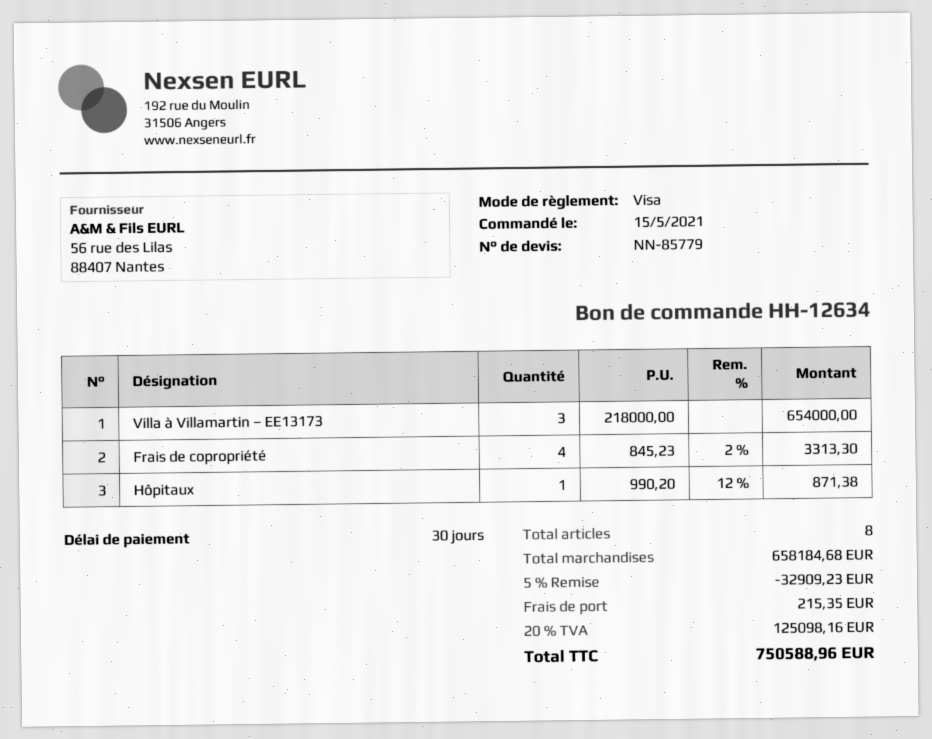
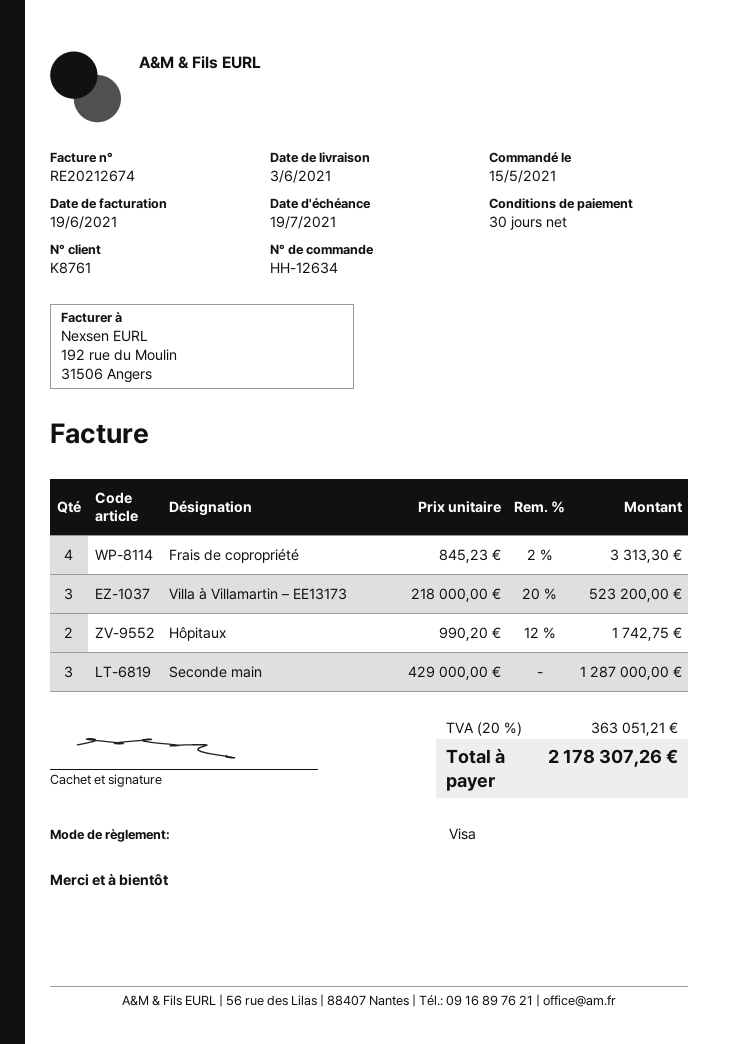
Villa à Villamartin – EE13173: 3 x 218000.00 = 654000.00 -> 3 x 218000.00 - 20% = 523200.00
Hôpitaux: 1 x 990.20 - 12% = 871.38 -> 2 x 990.20 - 12% = 1742.75
Seconde main: none -> 3 x 429000.00 = 1287000.00
discount: 5% = 32909.23 -> none
shipping: 215.35 -> none
tax: 20% = 125098.16 -> 20% = 363051.21
total: 750588.96 -> 2178307.26

